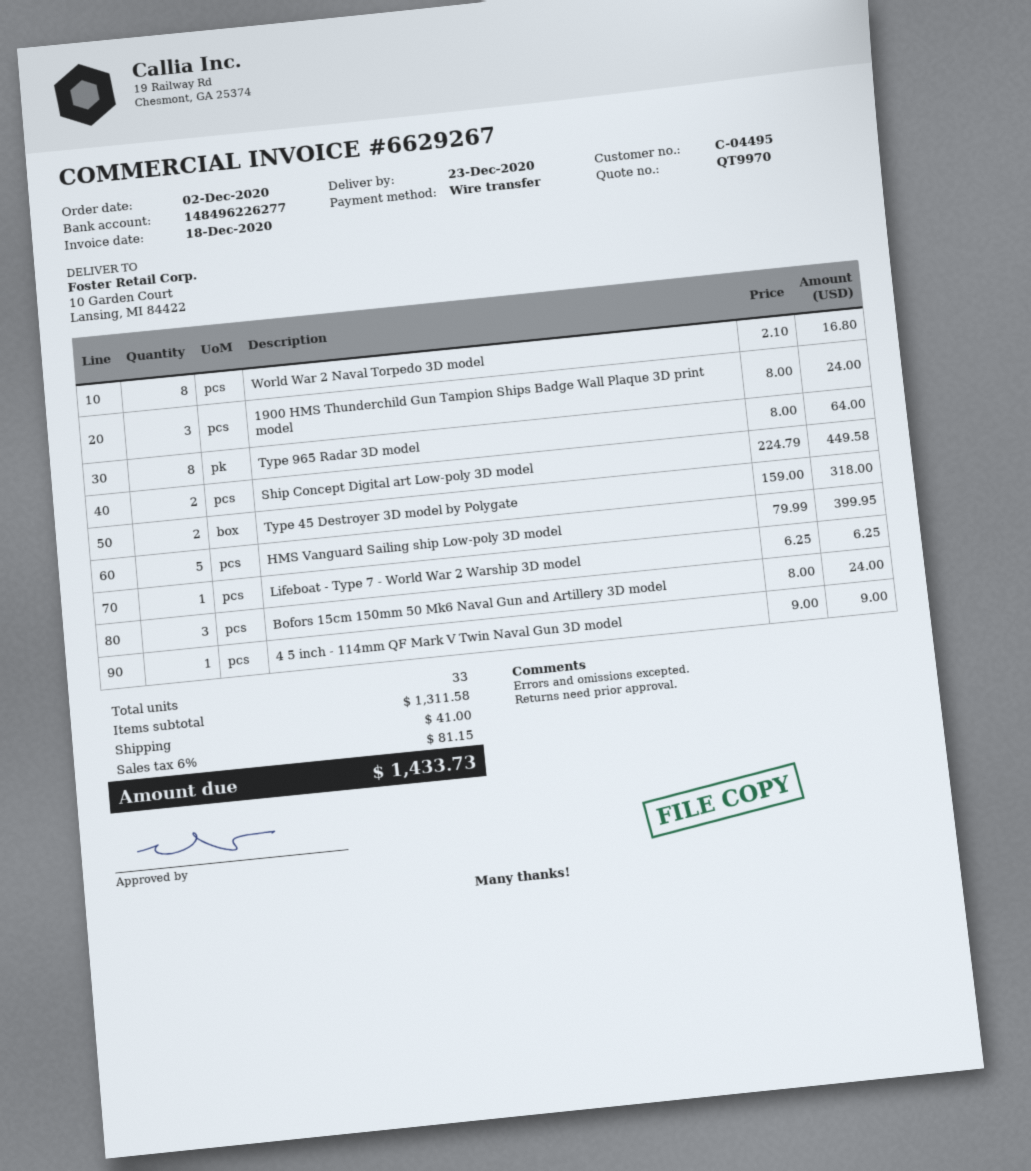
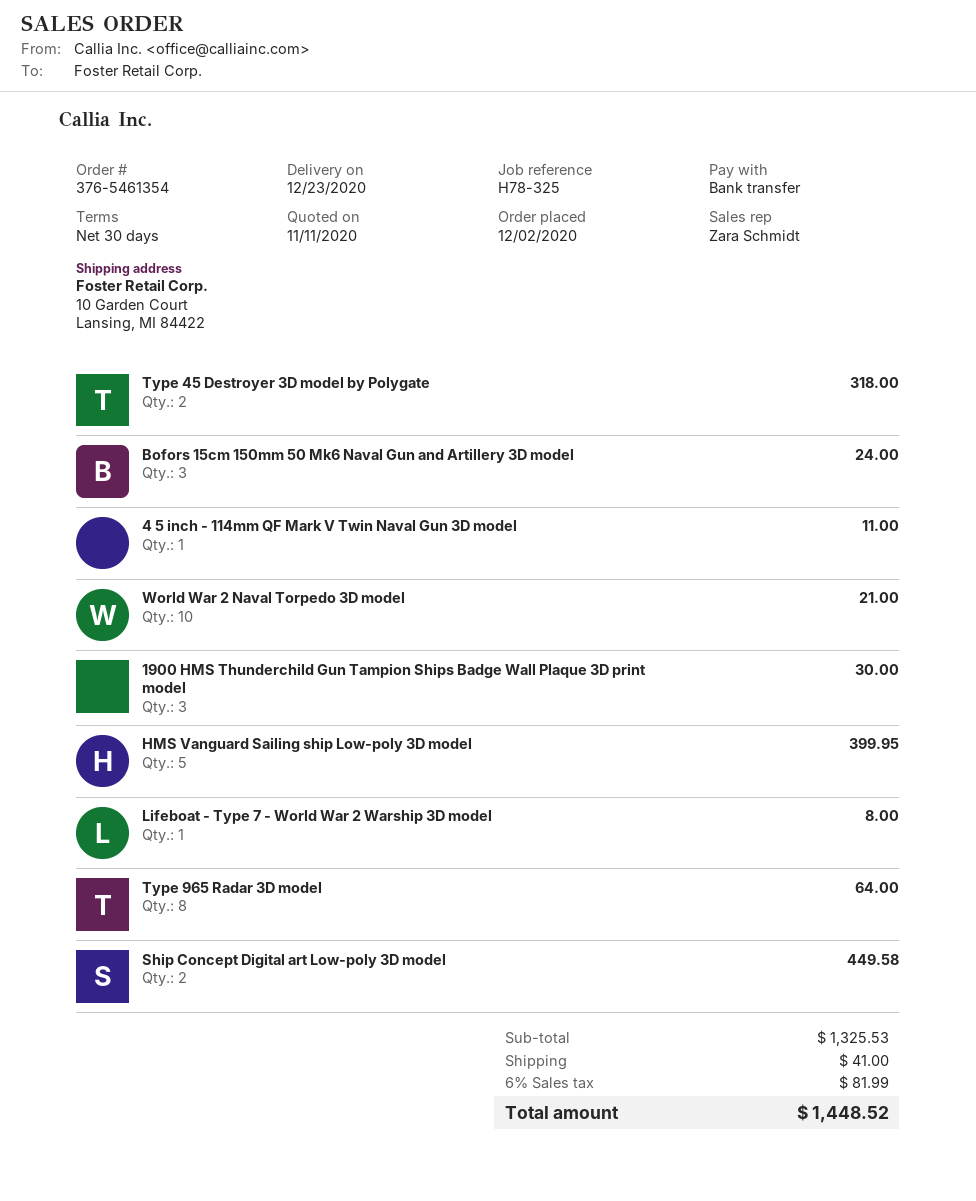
World War 2 Naval Torpedo 3D model: 8 for 16.80 -> 10 for 21.00
1900 HMS Thunderchild Gun Tampion Ships Badge Wall Plaque 3D print model: 3 for 24.00 -> 3 for 30.00
Lifeboat - Type 7 - World War 2 Warship 3D model: 1 for 6.25 -> 1 for 8.00
4 5 inch - 114mm QF Mark V Twin Naval Gun 3D model: 1 for 9.00 -> 1 for 11.00
subtotal: 1311.58 -> 1325.53
tax: 6% = 81.15 -> 6% = 81.99
total: 1433.73 -> 1448.52

